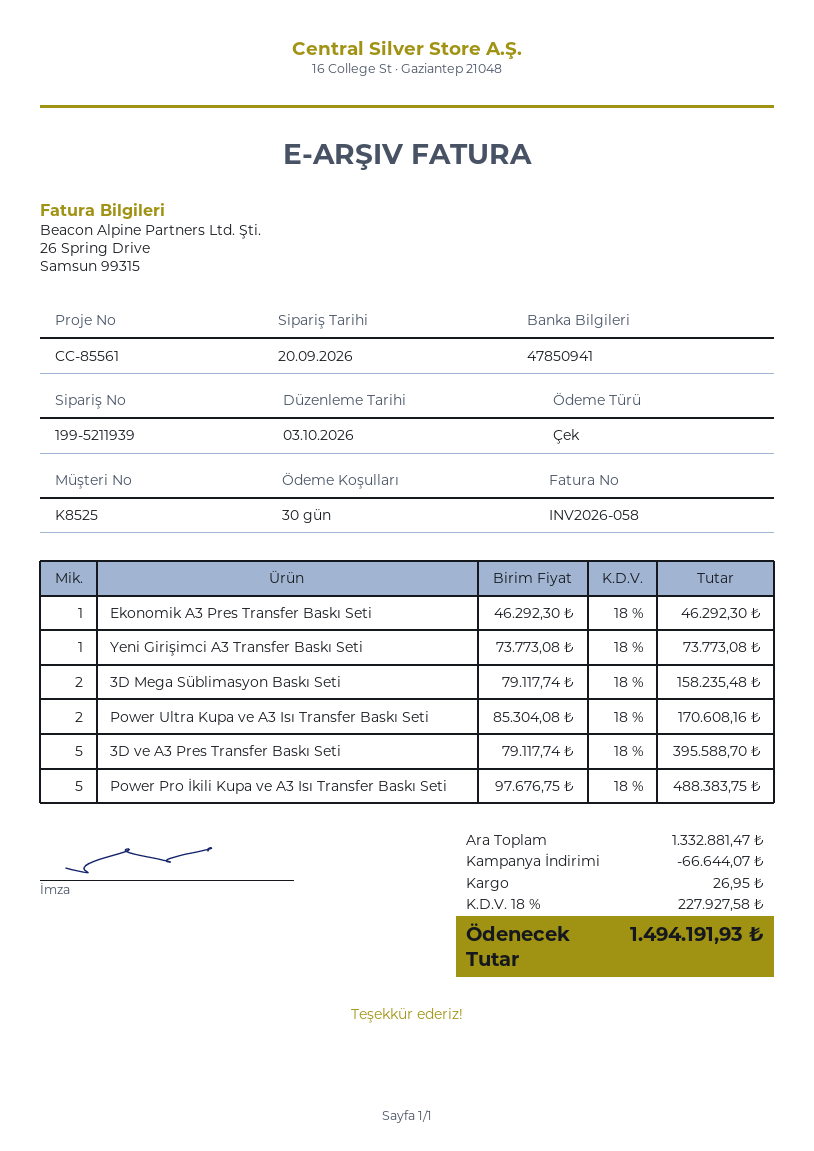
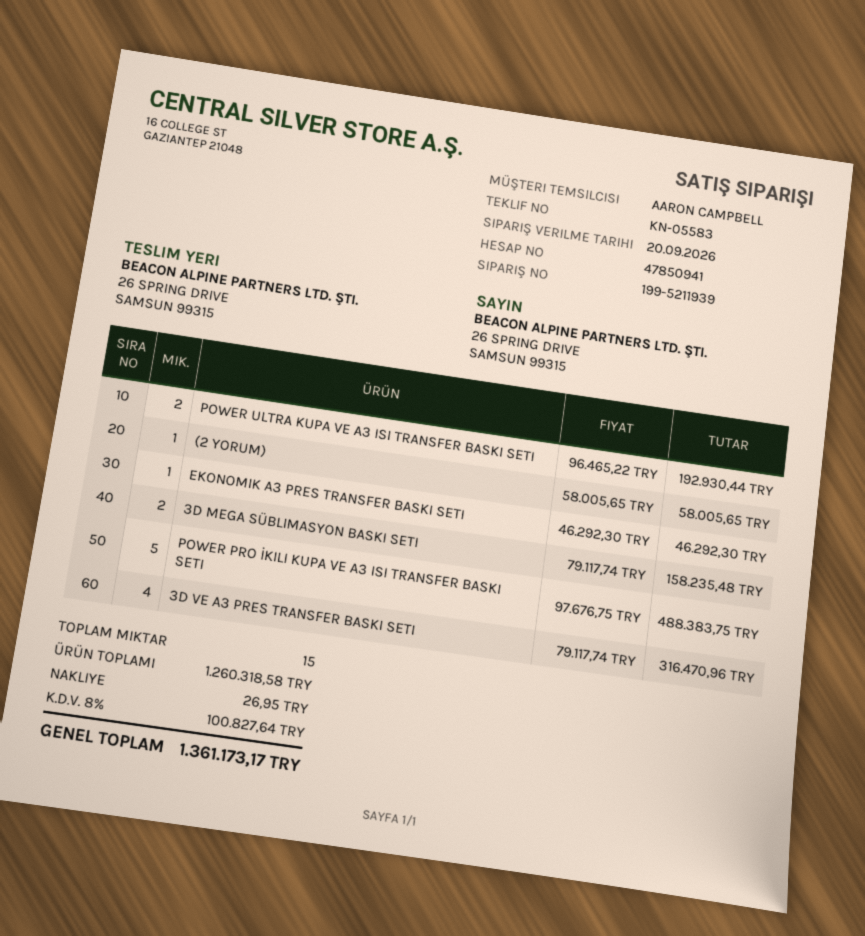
Yeni Girişimci A3 Transfer Baskı Seti: 1 x 73773.08 = 73773.08 -> none
Power Ultra Kupa ve A3 Isı Transfer Baskı Seti: 2 x 85304.08 = 170608.16 -> 2 x 96465.22 = 192930.44
3D ve A3 Pres Transfer Baskı Seti: 5 x 79117.74 = 395588.70 -> 4 x 79117.74 = 316470.96
(2 YORUM): none -> 1 x 58005.65 = 58005.65
subtotal: 1332881.47 -> 1260318.58
discount: 66644.07 -> none
tax: 18% = 227927.58 -> 8% = 100827.64
total: 1494191.93 -> 1361173.17

